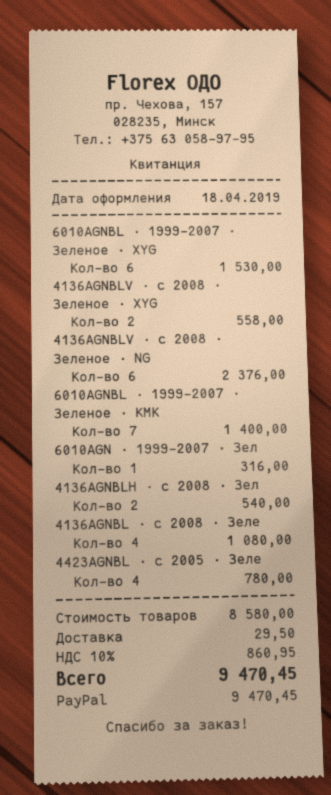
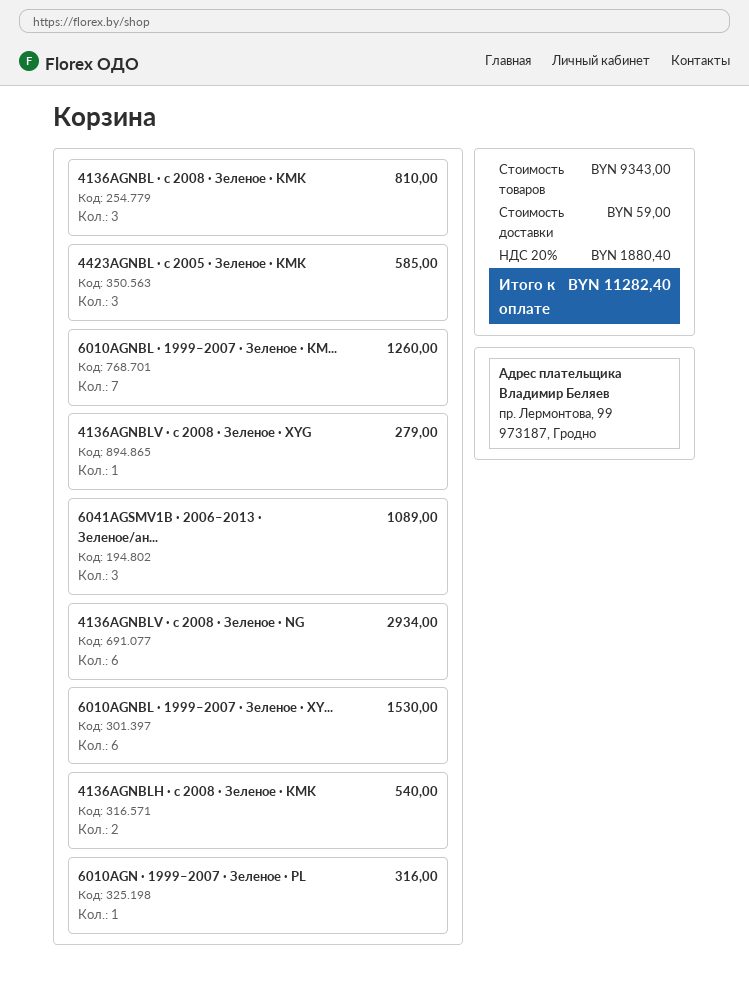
4136AGNBLV · с 2008 · Зеленое · XYG: 2 for 558.00 -> 1 for 279.00
4136AGNBLV · с 2008 · Зеленое · NG: 6 for 2376.00 -> 6 for 2934.00
6010AGNBL · 1999–2007 · Зеленое · KMK: 7 for 1400.00 -> 7 for 1260.00
4136AGNBL · с 2008 · Зеле: 4 for 1080.00 -> 3 for 810.00
4423AGNBL · с 2005 · Зеле: 4 for 780.00 -> 3 for 585.00
6041AGSMV1B · 2006–2013 · Зеленое/ан...: none -> 3 for 1089.00
subtotal: 8580.00 -> 9343.00
shipping: 29.50 -> 59.00
tax: 10% = 860.95 -> 20% = 1880.40
total: 9470.45 -> 11282.40

